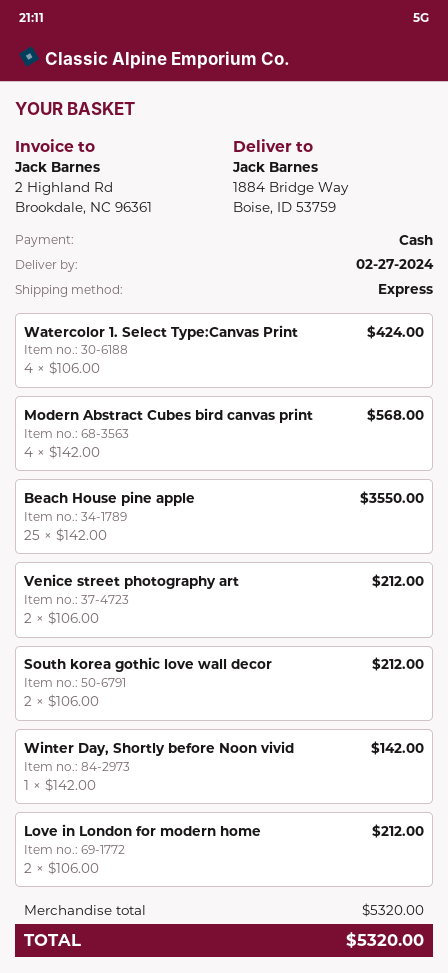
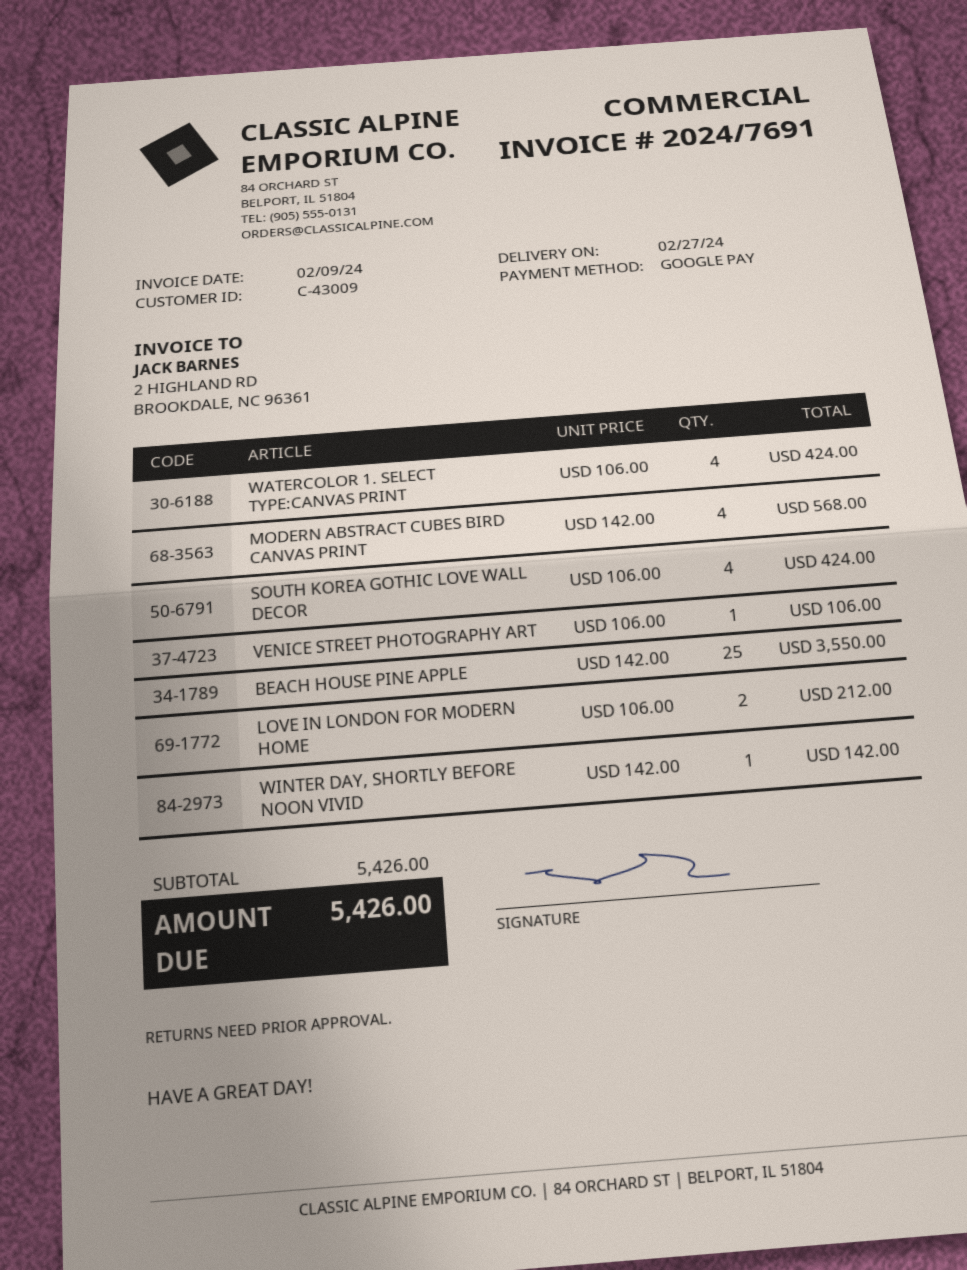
payment method: cash -> Google Pay
Venice street photography art: 2 x 106.00 = 212.00 -> 1 x 106.00 = 106.00
South korea gothic love wall decor: 2 x 106.00 = 212.00 -> 4 x 106.00 = 424.00
subtotal: 5320.00 -> 5426.00
total: 5320.00 -> 5426.00

